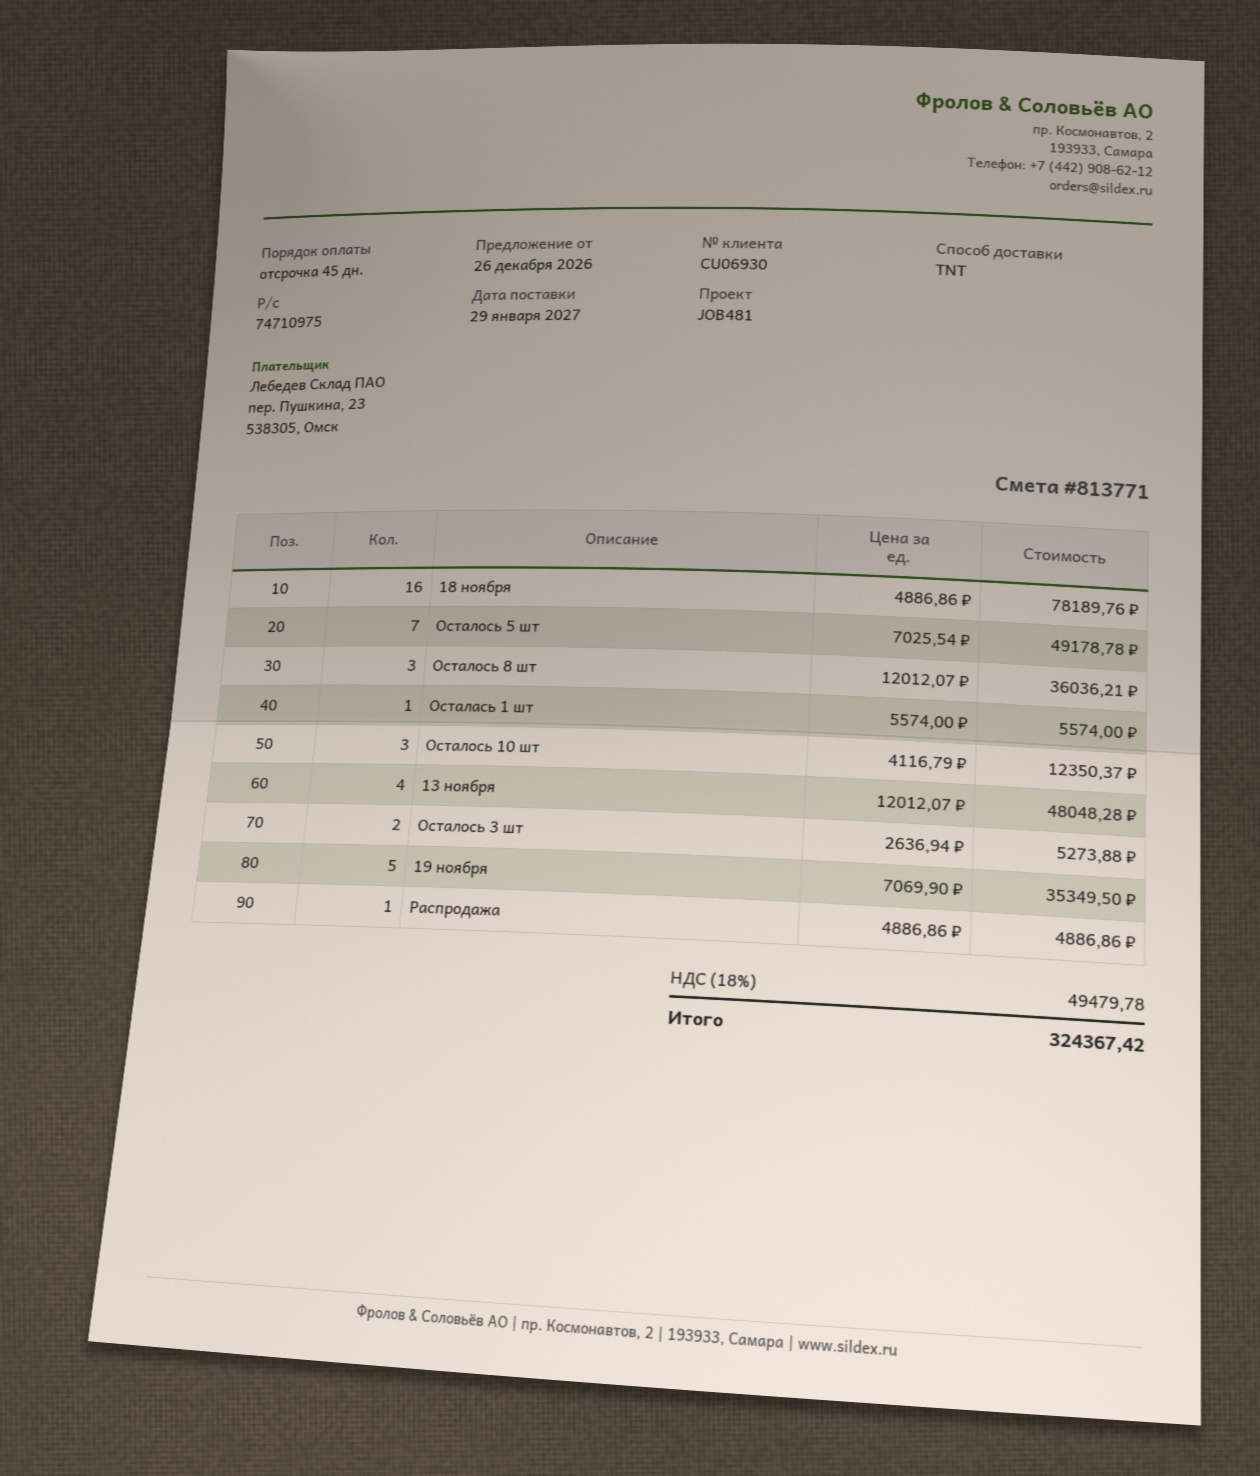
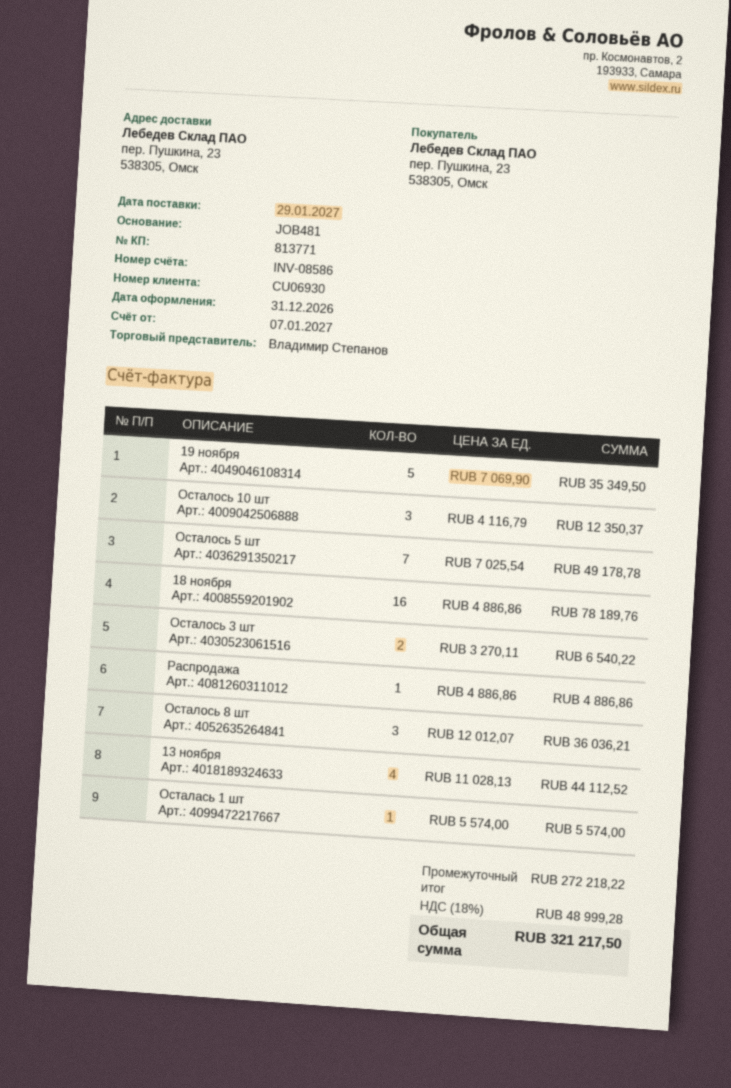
13 ноября: 4 x 12012.07 = 48048.28 -> 4 x 11028.13 = 44112.52
Осталось 3 шт: 2 x 2636.94 = 5273.88 -> 2 x 3270.11 = 6540.22
tax: 18% = 49479.78 -> 18% = 48999.28
total: 324367.42 -> 321217.50

